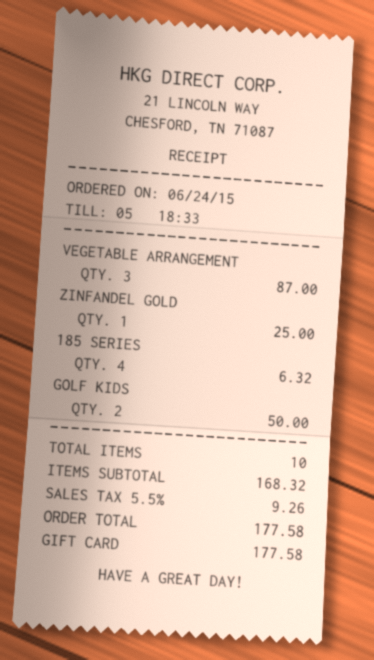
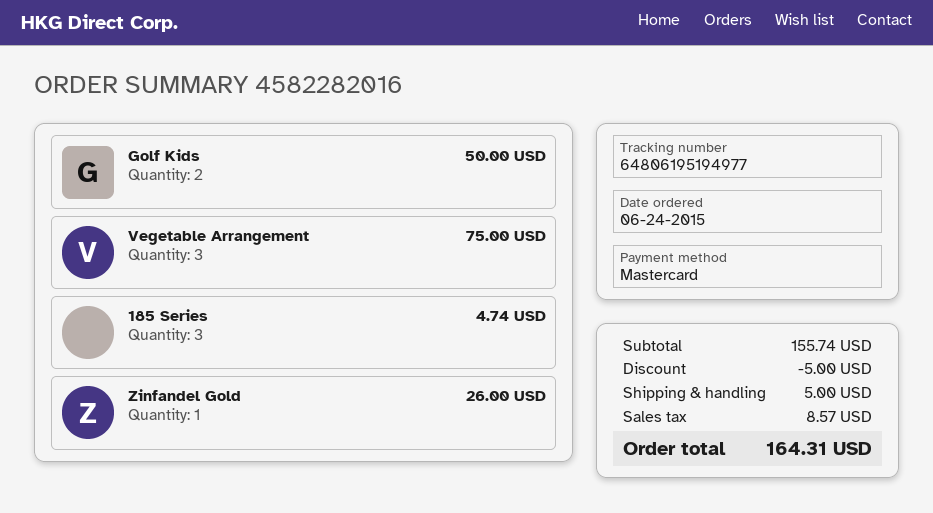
payment method: gift card -> Mastercard
VEGETABLE ARRANGEMENT: 3 for 87.00 -> 3 for 75.00
ZINFANDEL GOLD: 1 for 25.00 -> 1 for 26.00
185 SERIES: 4 for 6.32 -> 3 for 4.74
subtotal: 168.32 -> 155.74
discount: none -> 5.00
shipping: none -> 5.00
tax: 9.26 -> 8.57
total: 177.58 -> 164.31

